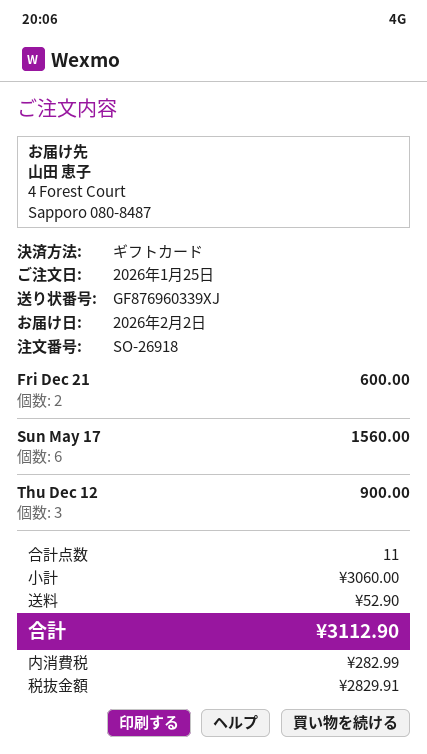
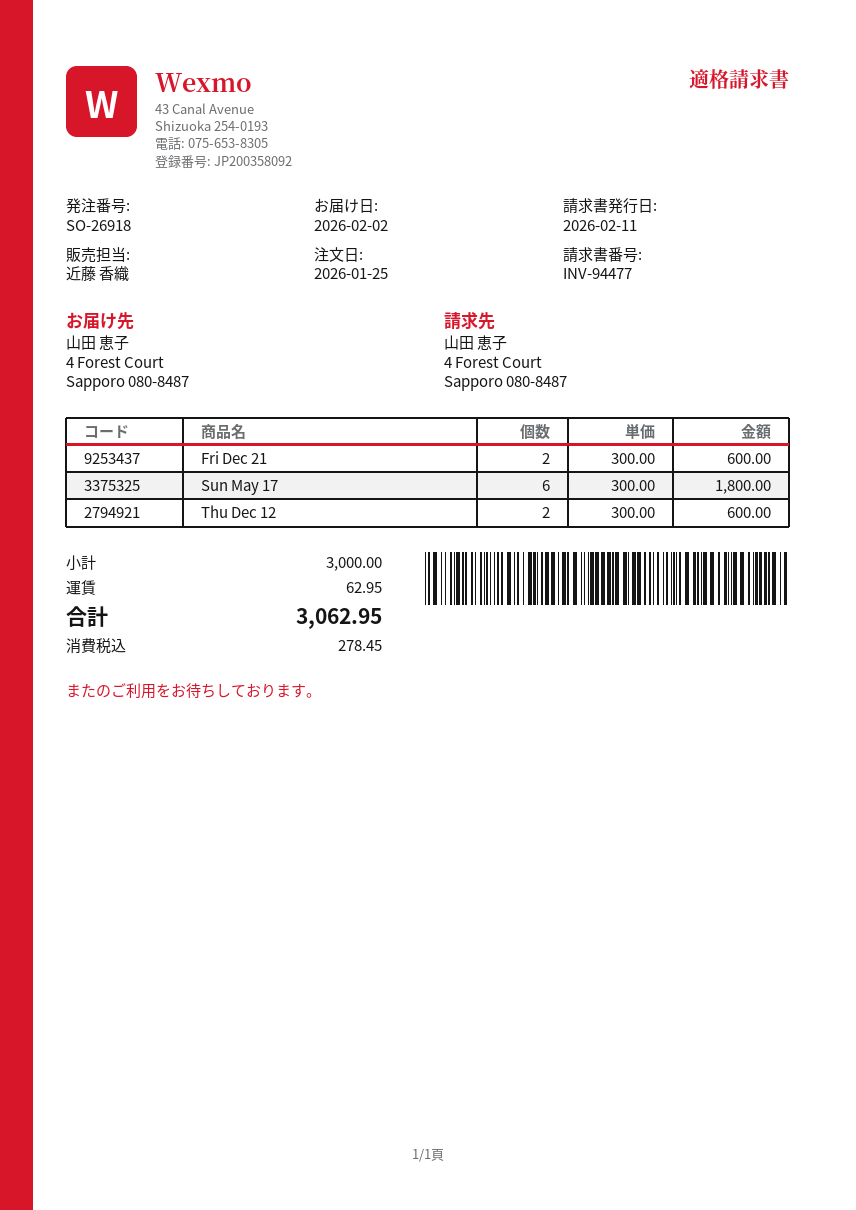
Sun May 17: 6 for 1560.00 -> 6 for 1800.00
Thu Dec 12: 3 for 900.00 -> 2 for 600.00
subtotal: 3060.00 -> 3000.00
shipping: 52.90 -> 62.95
tax: 282.99 -> 278.45
total: 3112.90 -> 3062.95

